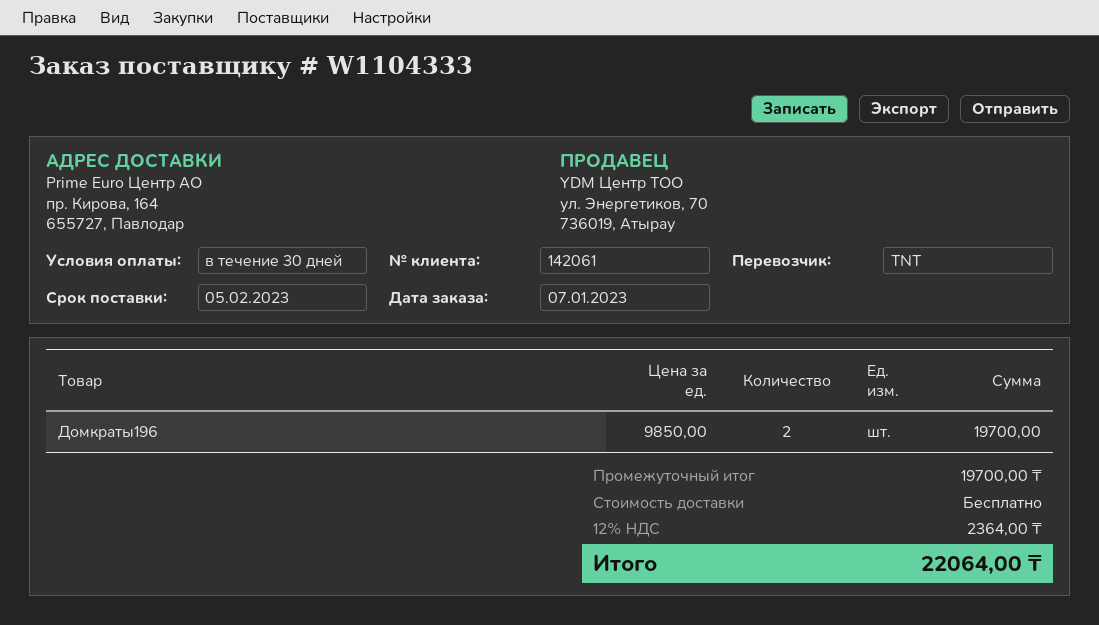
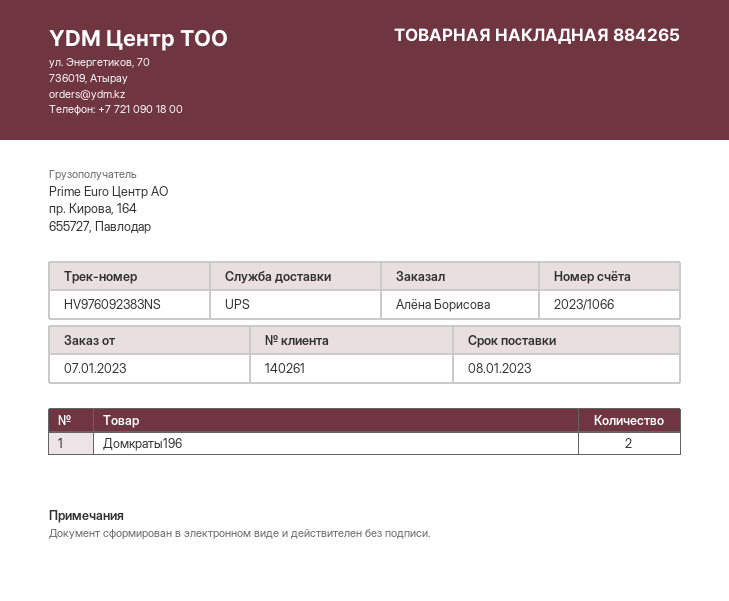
delivery date: 2023-02-05 -> 2023-01-08
customer number: 142061 -> 140261
shipping method: TNT -> UPS

